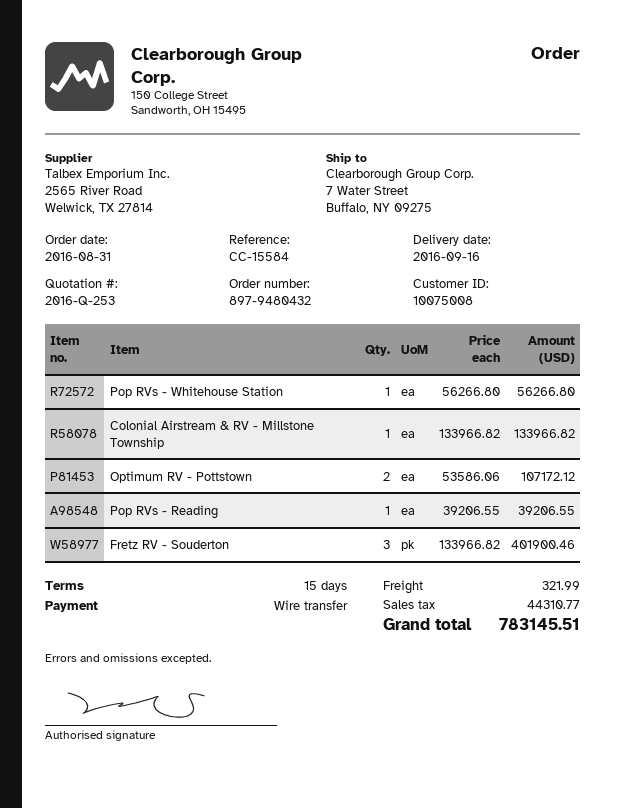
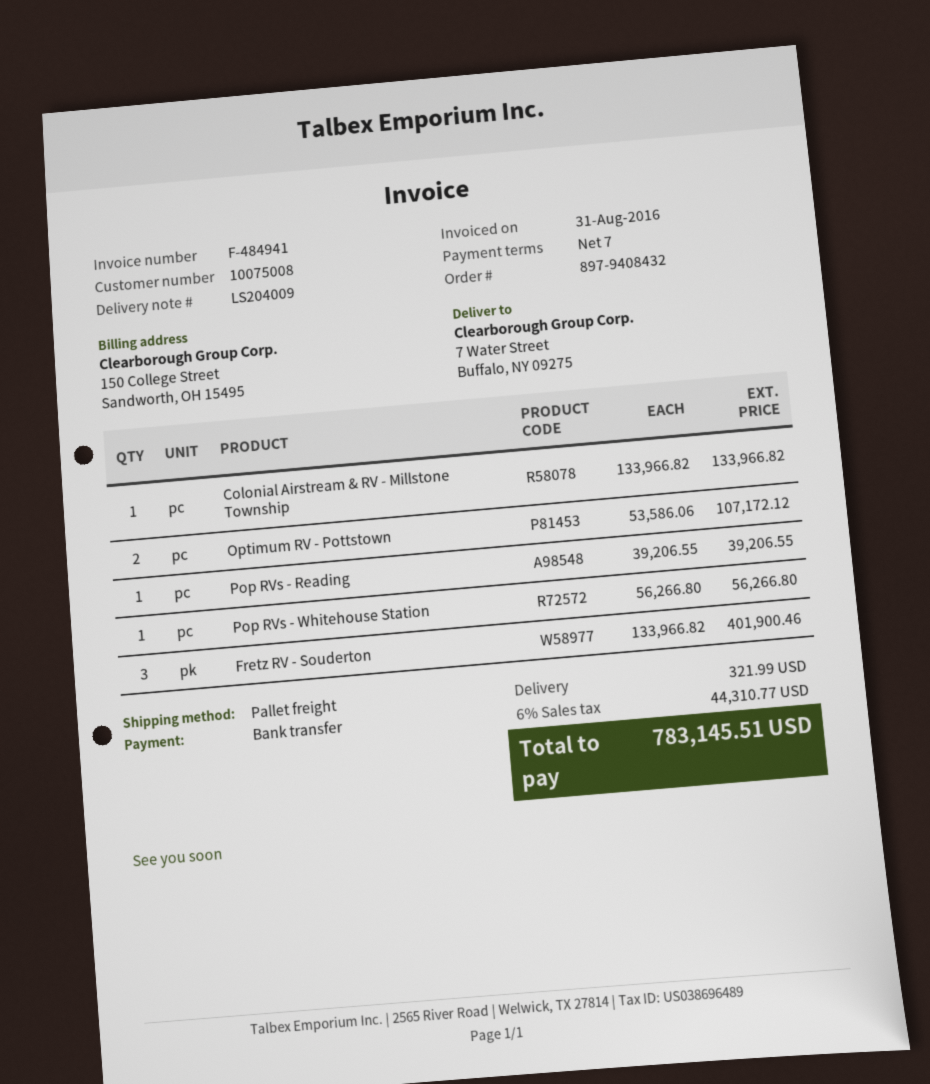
order number: 897-9480432 -> 897-9408432
payment terms: 15 days -> 7 days

